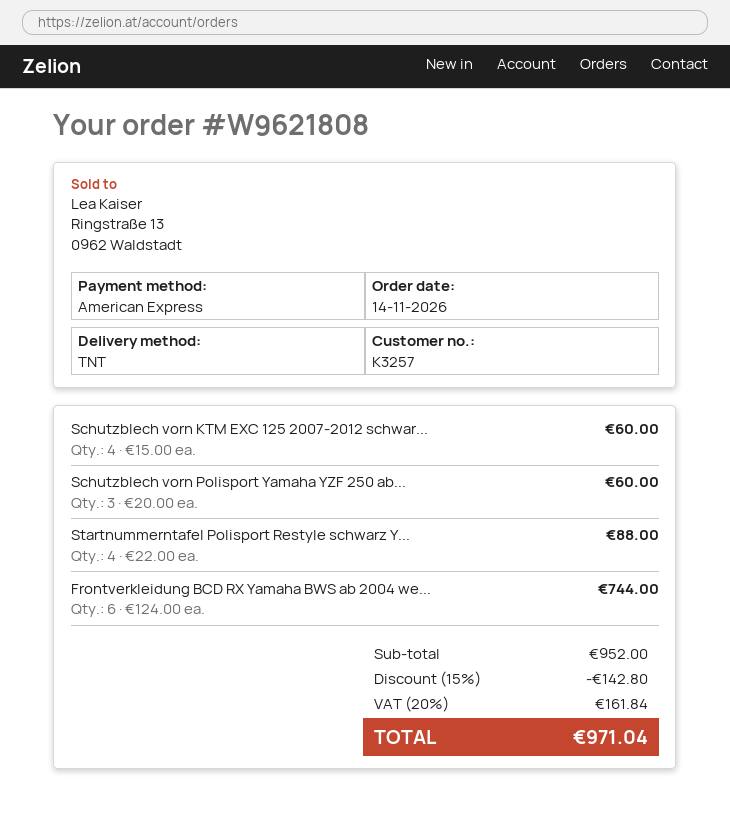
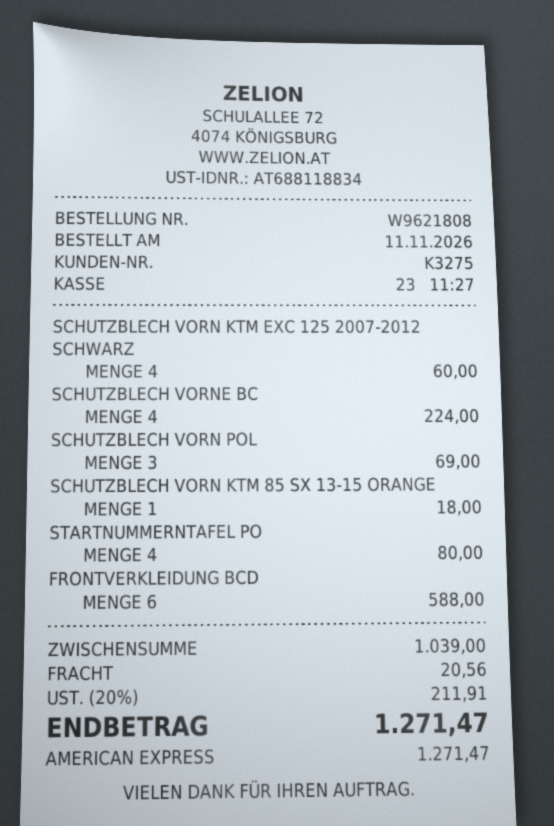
order date: 2026-11-14 -> 2026-11-11
customer number: K3257 -> K3275
Schutzblech vorn Polisport Yamaha YZF 250 ab...: 3 for 60.00 -> 3 for 69.00
Startnummerntafel Polisport Restyle schwarz Y...: 4 for 88.00 -> 4 for 80.00
Frontverkleidung BCD RX Yamaha BWS ab 2004 we...: 6 for 744.00 -> 6 for 588.00
SCHUTZBLECH VORNE BC: none -> 4 for 224.00
SCHUTZBLECH VORN KTM 85 SX 13-15 ORANGE: none -> 1 for 18.00
subtotal: 952.00 -> 1039.00
discount: 15% = 142.80 -> none
shipping: none -> 20.56
tax: 20% = 161.84 -> 20% = 211.91
total: 971.04 -> 1271.47

